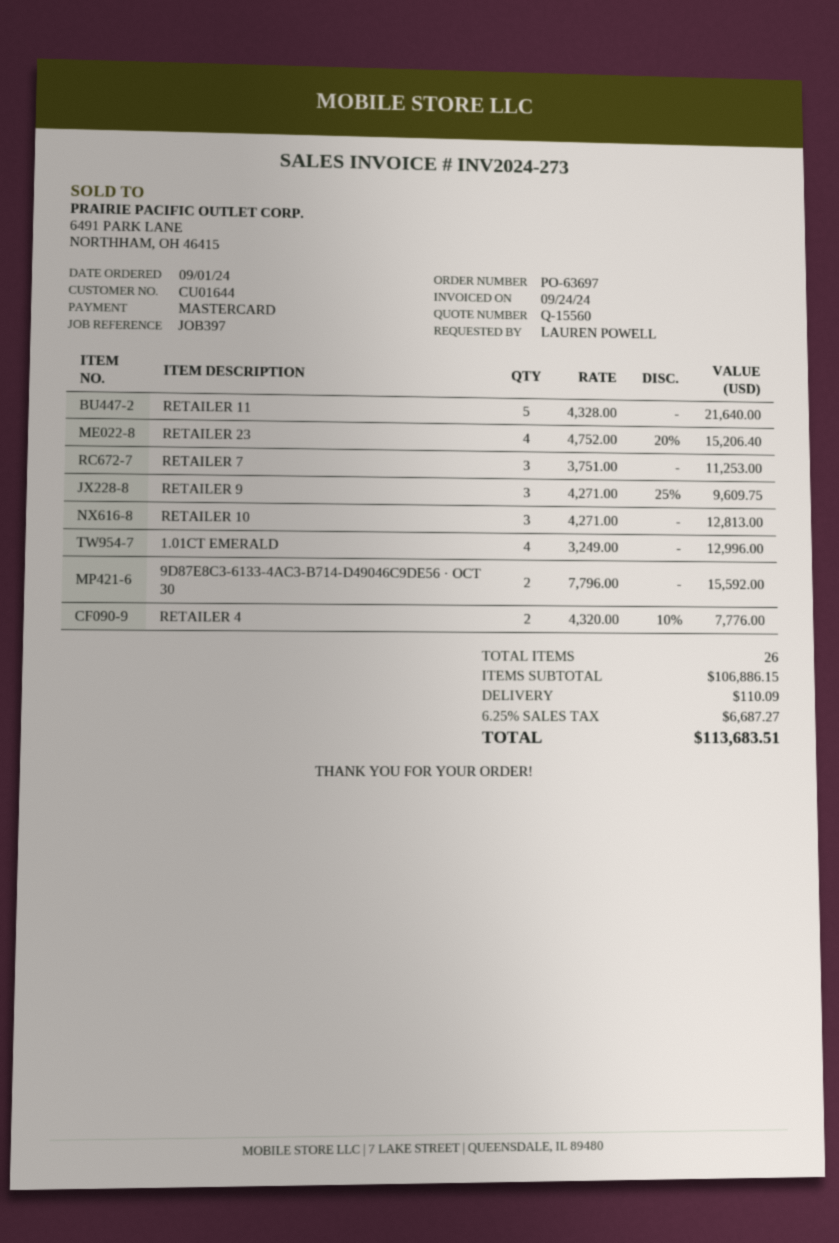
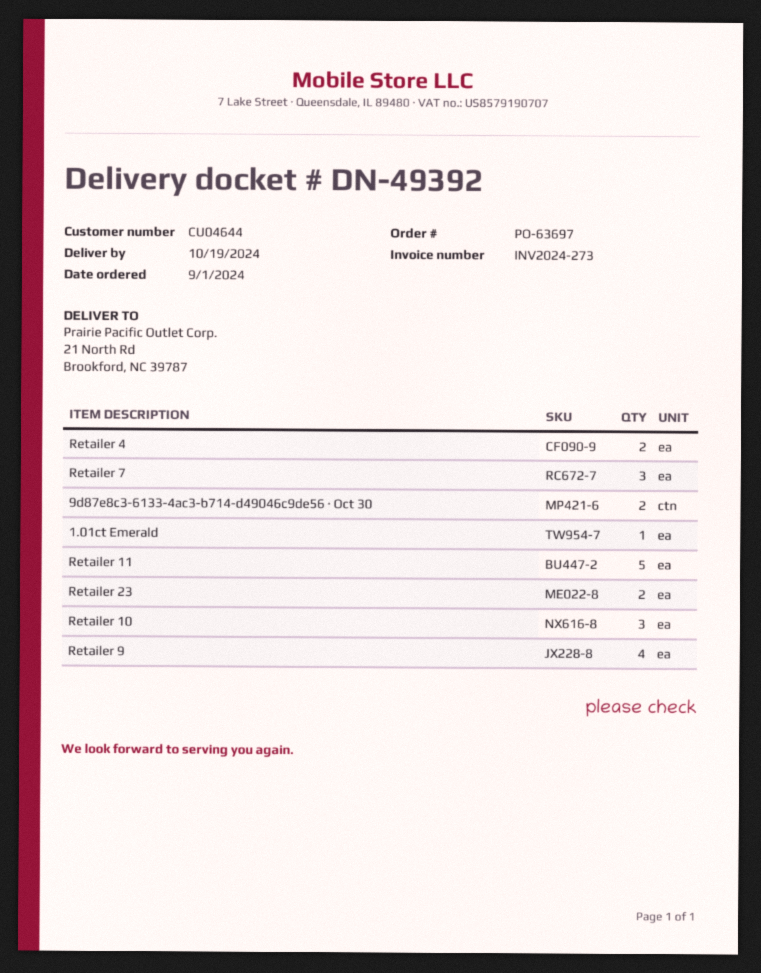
customer number: CU01644 -> CU04644
RETAILER 23: 4 -> 2
RETAILER 9: 3 -> 4
1.01CT EMERALD: 4 -> 1

